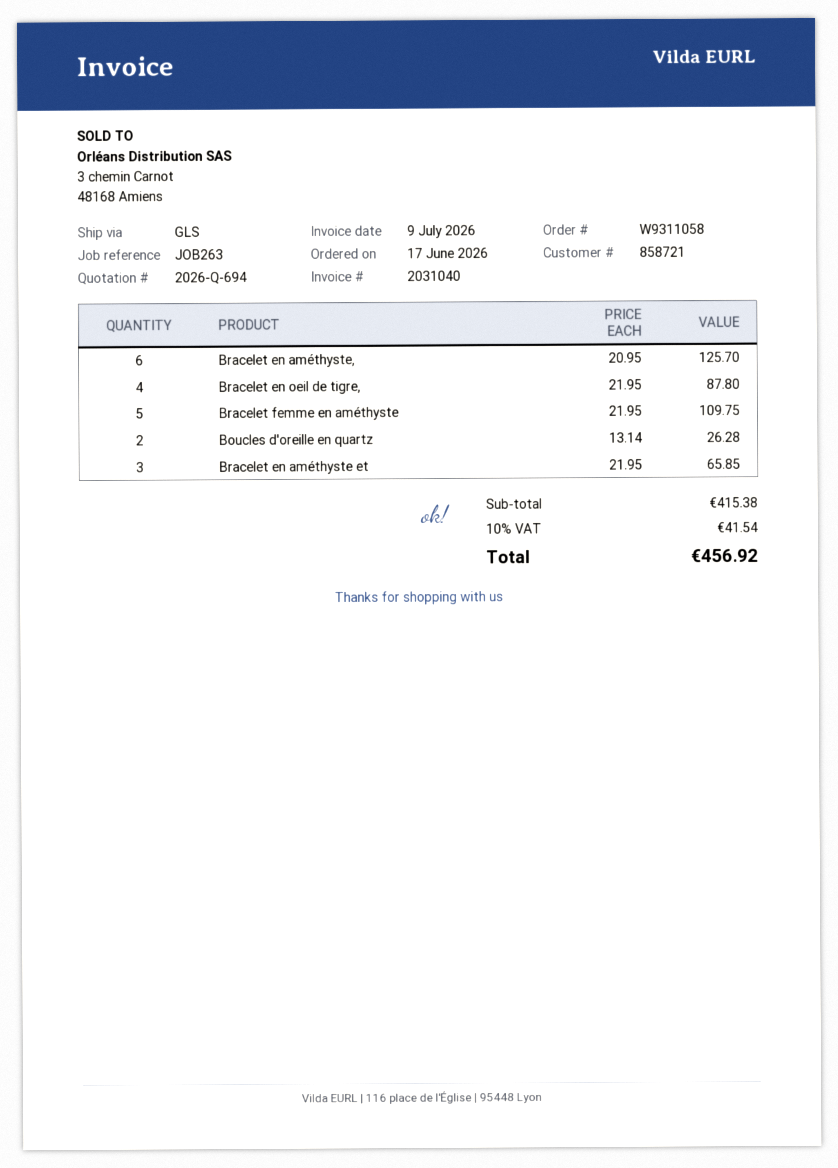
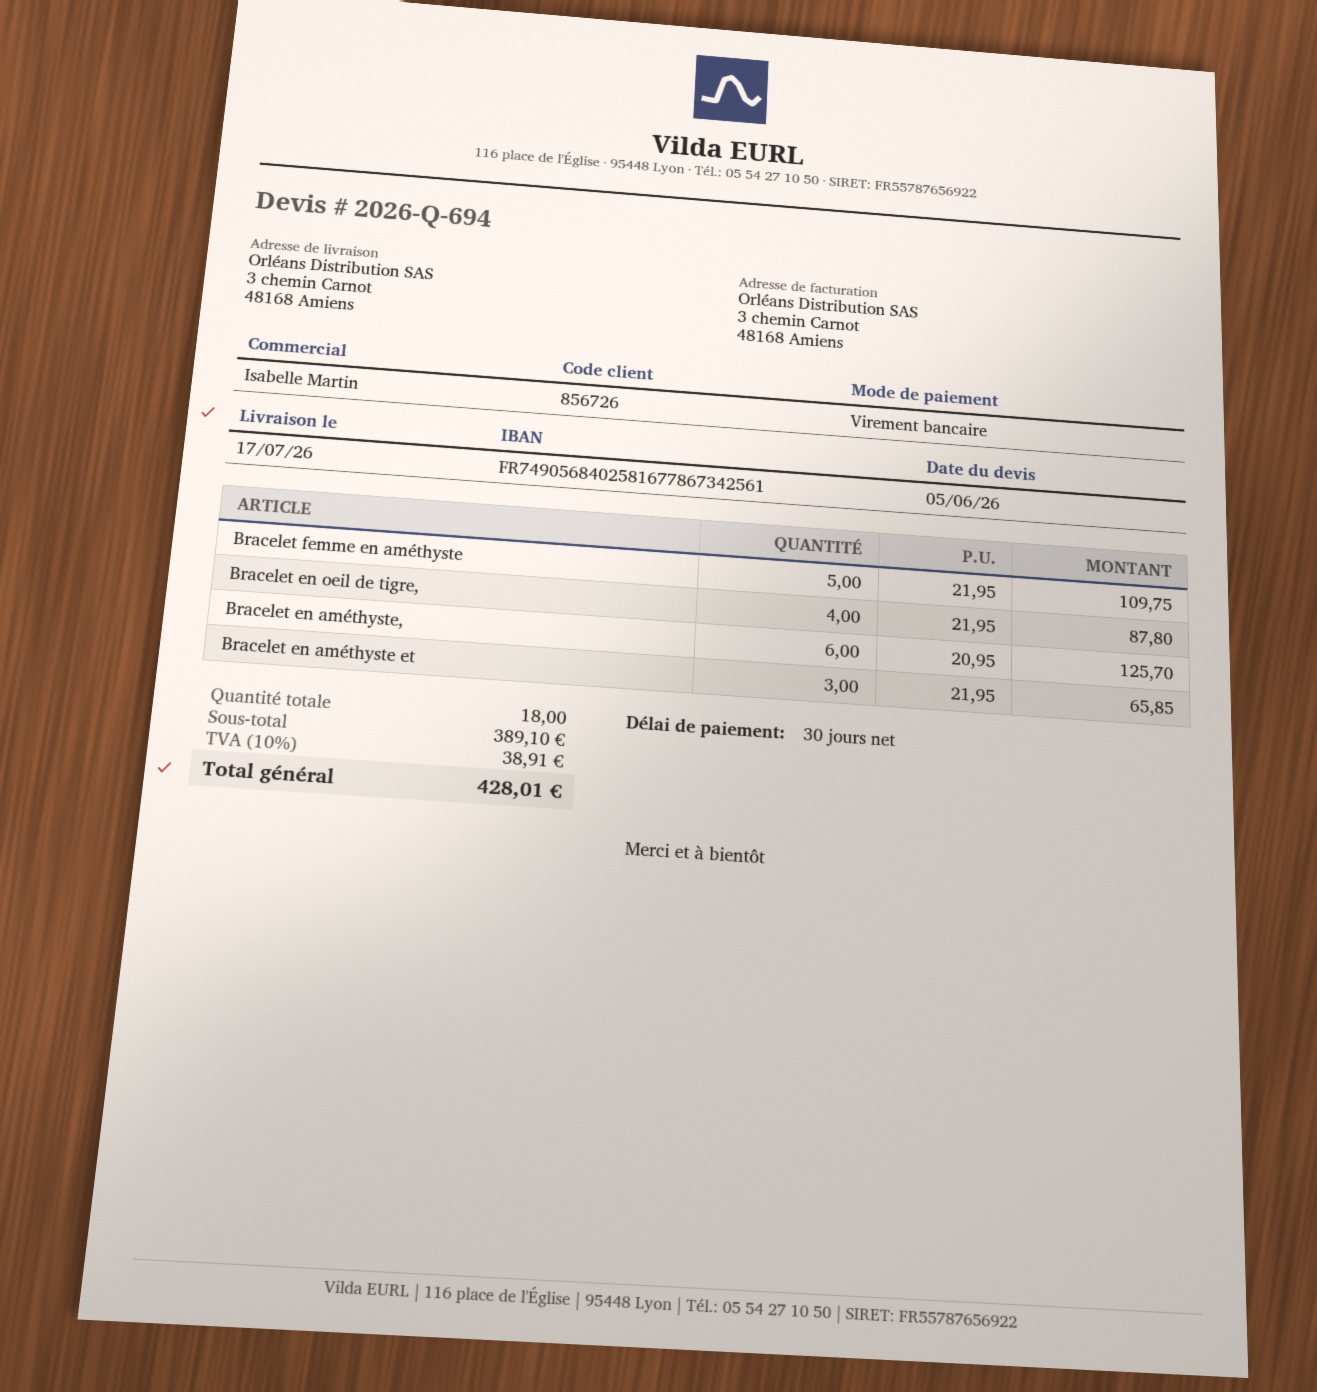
customer number: 858721 -> 856726
Boucles d'oreille en quartz: 2 x 13.14 = 26.28 -> none
subtotal: 415.38 -> 389.10
tax: 10% = 41.54 -> 10% = 38.91
total: 456.92 -> 428.01

